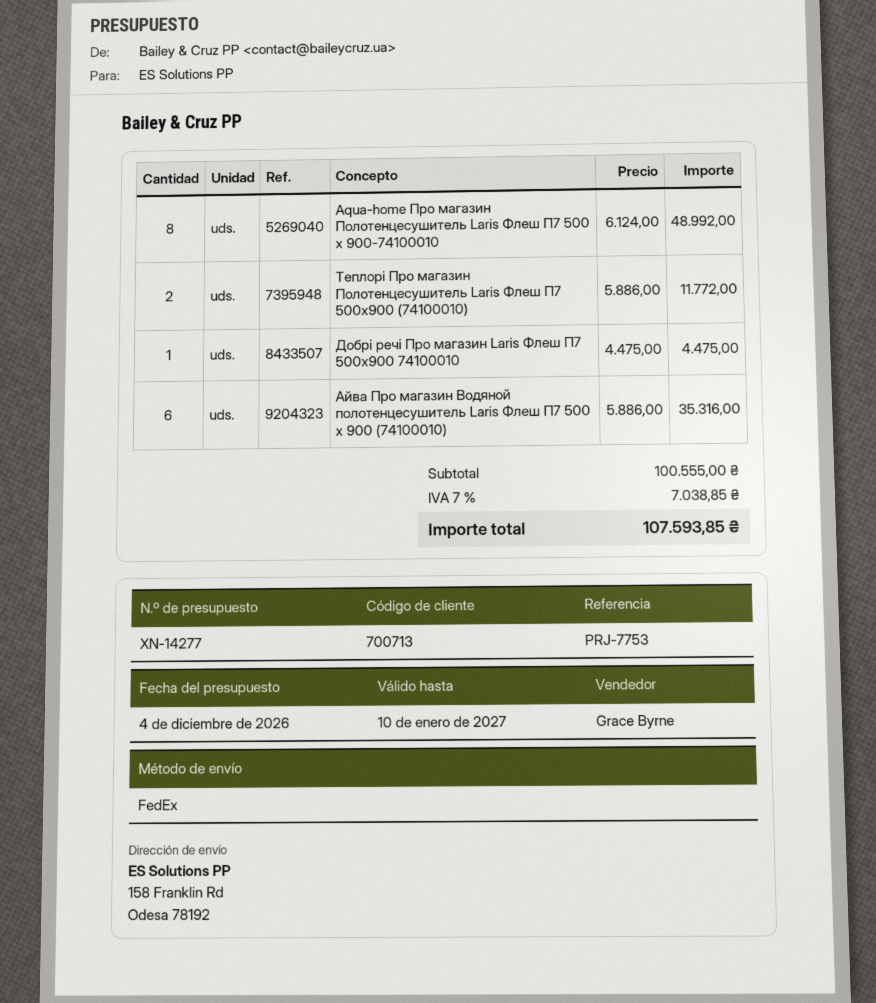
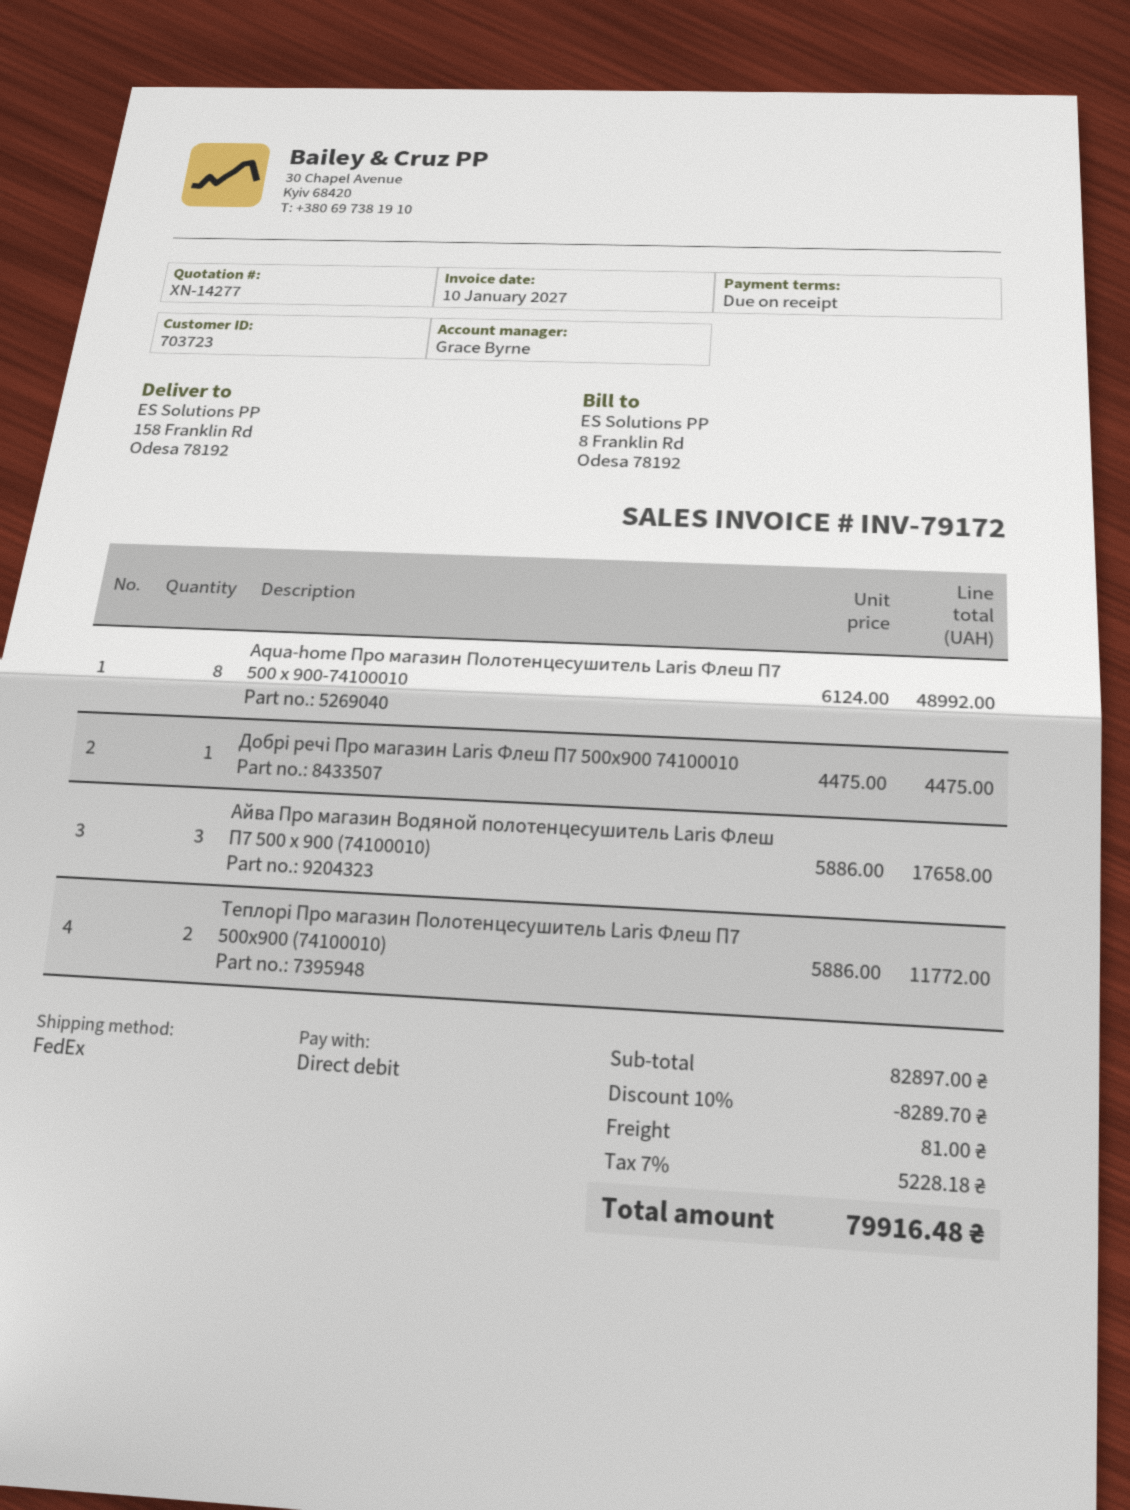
customer number: 700713 -> 703723
Айва Про магазин Водяной полотенцесушитель Laris Флеш П7 500 х 900 (74100010): 6 x 5886.00 = 35316.00 -> 3 x 5886.00 = 17658.00
subtotal: 100555.00 -> 82897.00
discount: none -> 10% = 8289.70
shipping: none -> 81.00
tax: 7% = 7038.85 -> 7% = 5228.18
total: 107593.85 -> 79916.48

